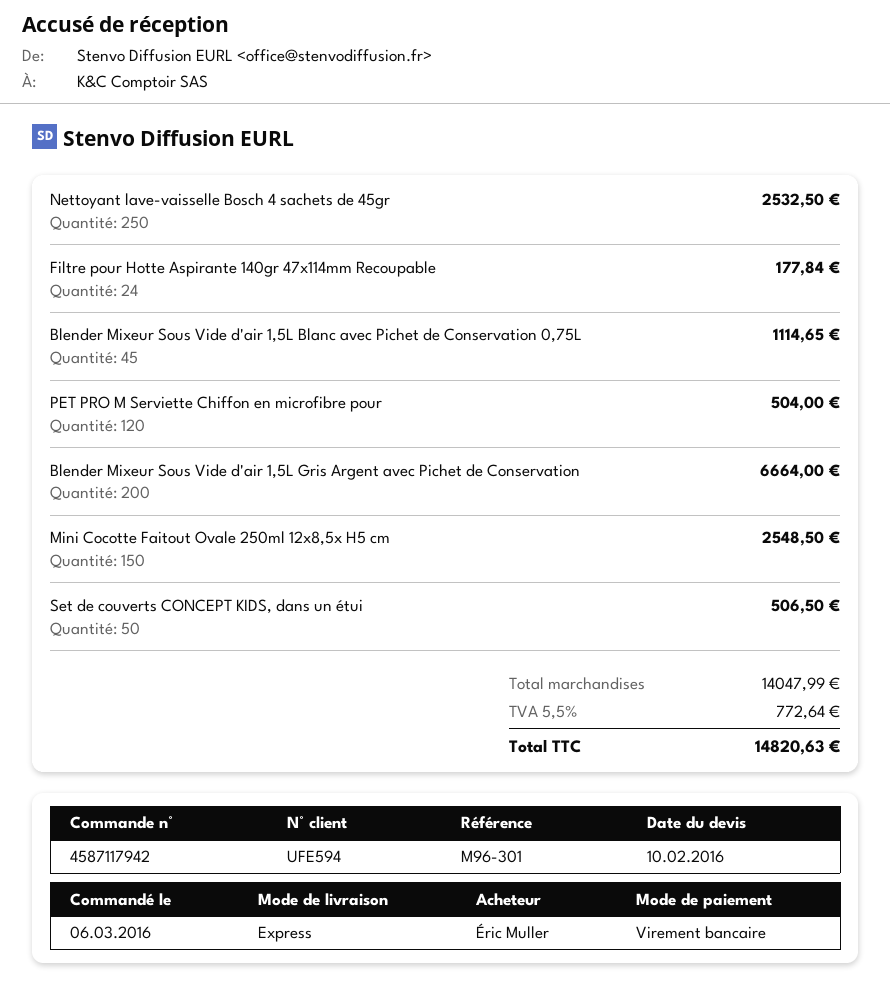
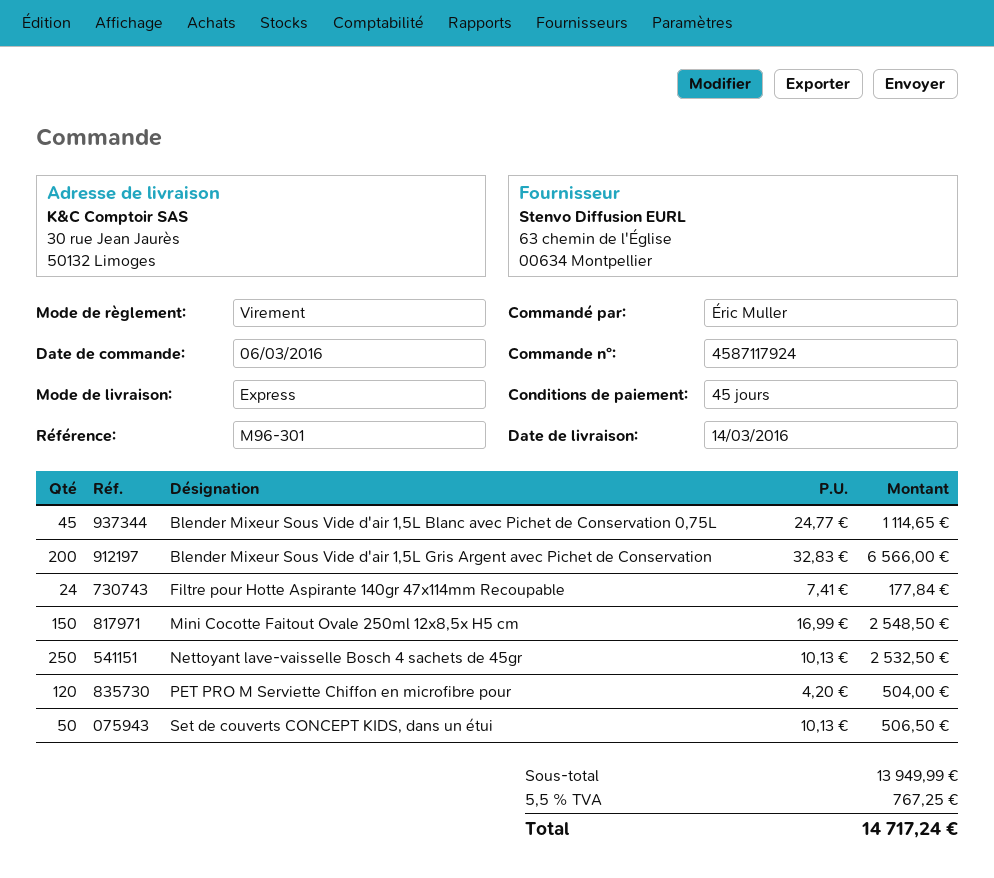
order number: 4587117942 -> 4587117924
Blender Mixeur Sous Vide d'air 1,5L Gris Argent avec Pichet de Conservation: 200 for 6664.00 -> 200 for 6566.00
subtotal: 14047.99 -> 13949.99
tax: 5.5% = 772.64 -> 5.5% = 767.25
total: 14820.63 -> 14717.24

